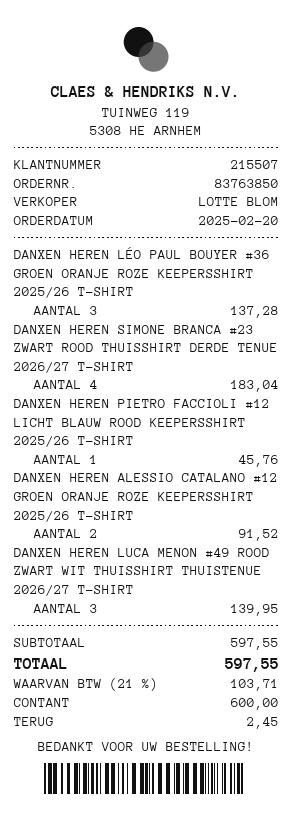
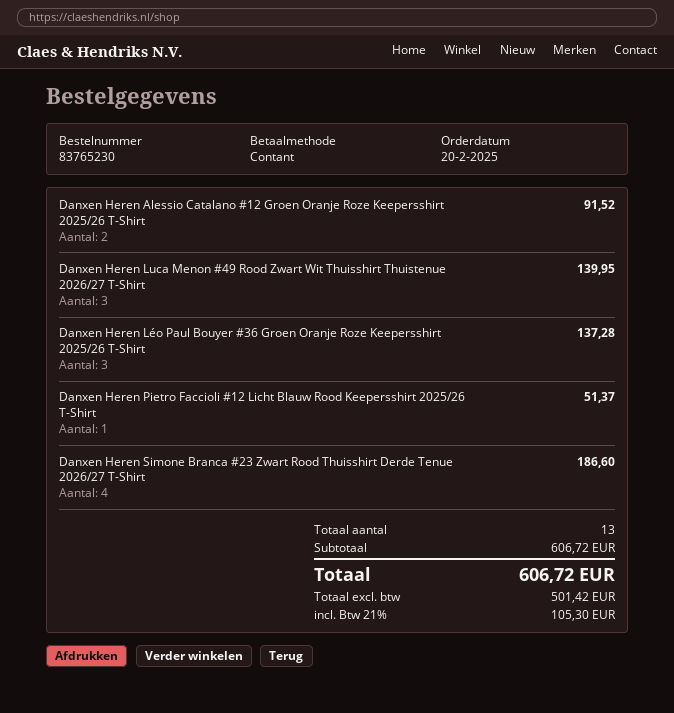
order number: 83763850 -> 83765230
DANXEN HEREN SIMONE BRANCA #23 ZWART ROOD THUISSHIRT DERDE TENUE 2026/27 T-SHIRT: 4 for 183.04 -> 4 for 186.60
DANXEN HEREN PIETRO FACCIOLI #12 LICHT BLAUW ROOD KEEPERSSHIRT 2025/26 T-SHIRT: 1 for 45.76 -> 1 for 51.37
subtotal: 597.55 -> 606.72
tax: 21% = 103.71 -> 21% = 105.30
total: 597.55 -> 606.72

